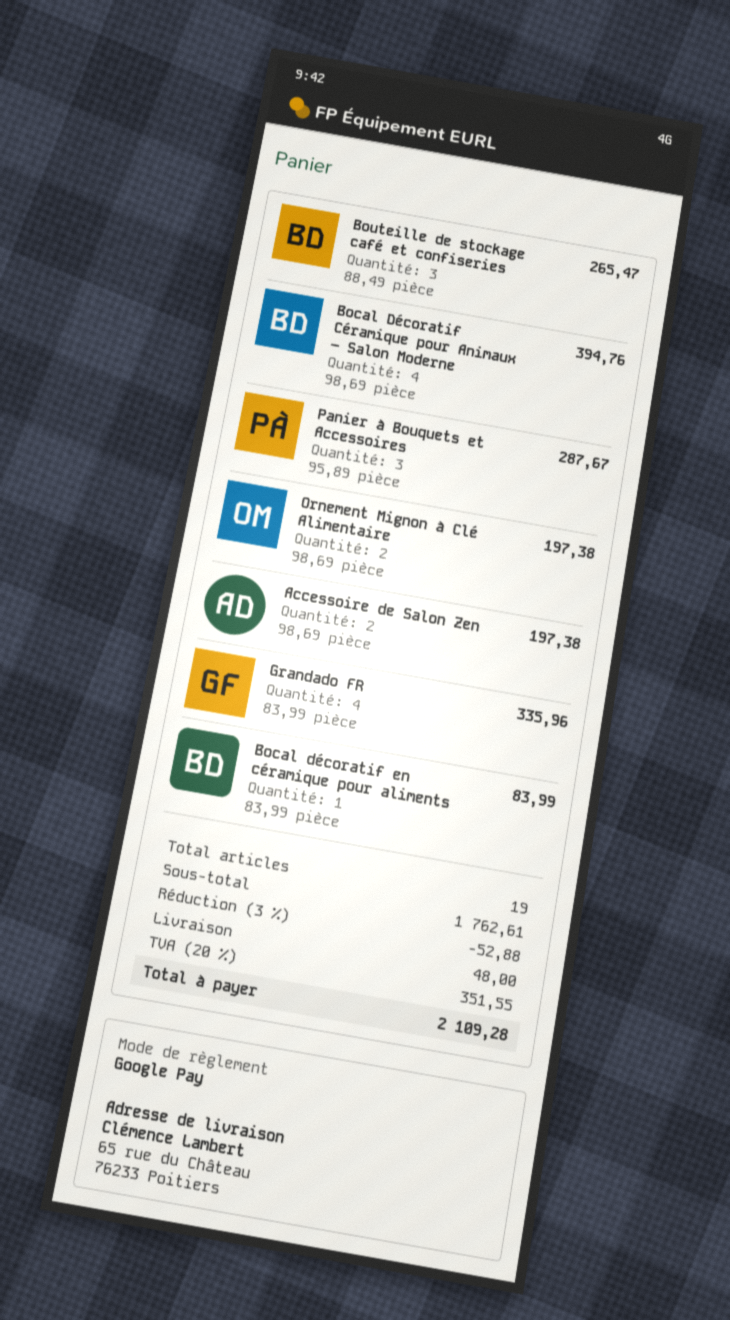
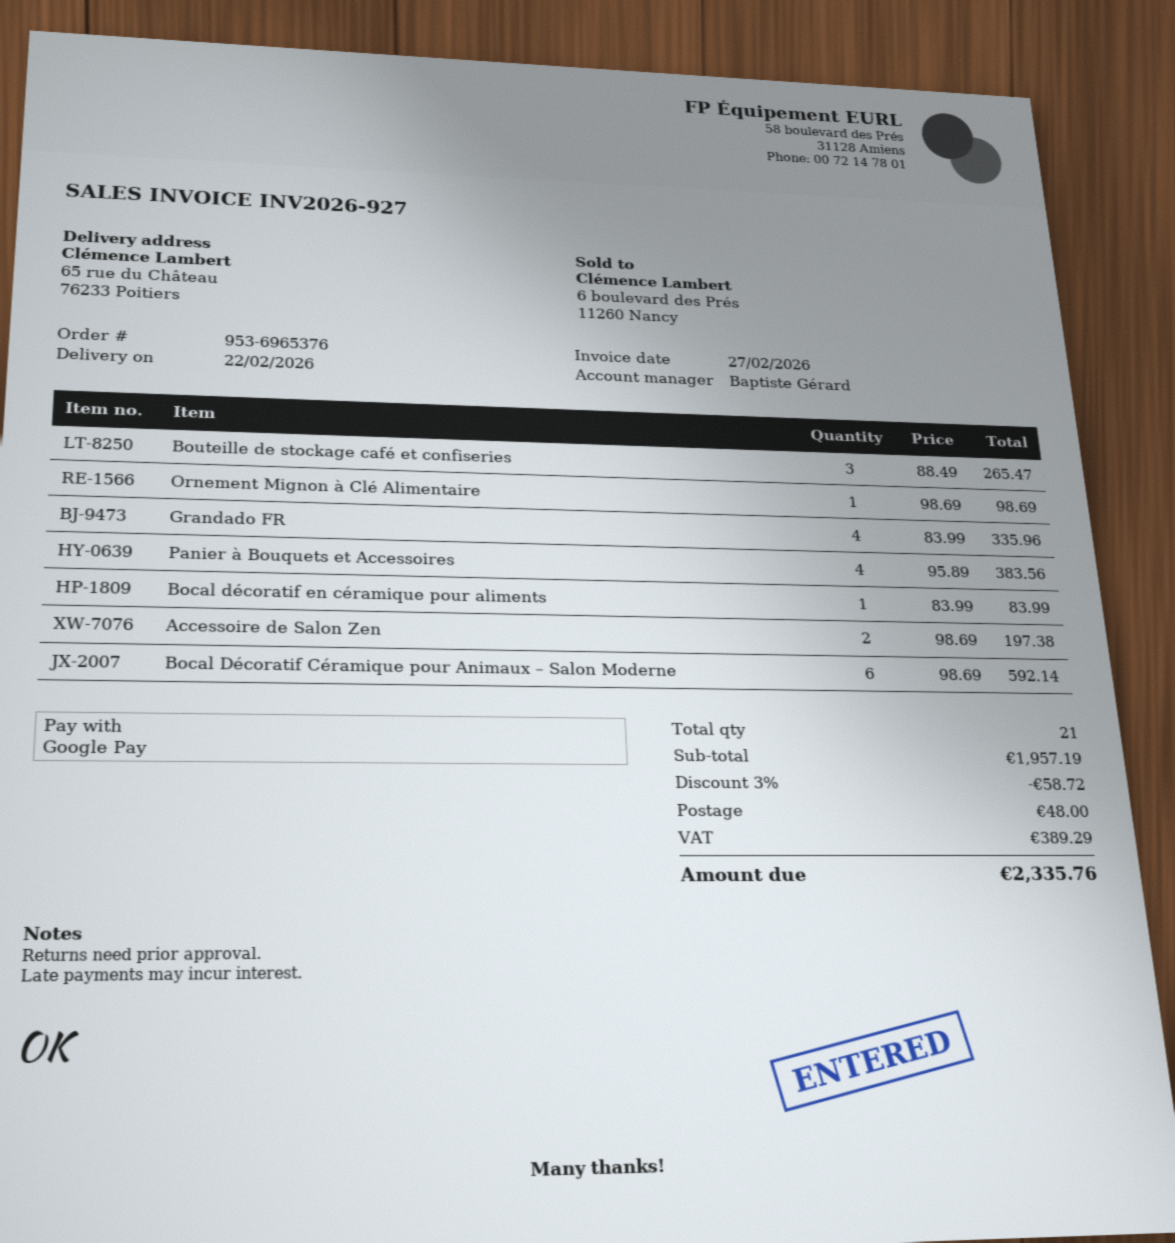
Bocal Décoratif Céramique pour Animaux – Salon Moderne: 4 x 98.69 = 394.76 -> 6 x 98.69 = 592.14
Panier à Bouquets et Accessoires: 3 x 95.89 = 287.67 -> 4 x 95.89 = 383.56
Ornement Mignon à Clé Alimentaire: 2 x 98.69 = 197.38 -> 1 x 98.69 = 98.69
total quantity: 19 -> 21
subtotal: 1762.61 -> 1957.19
discount: 3% = 52.88 -> 3% = 58.72
tax: 351.55 -> 389.29
total: 2109.28 -> 2335.76

